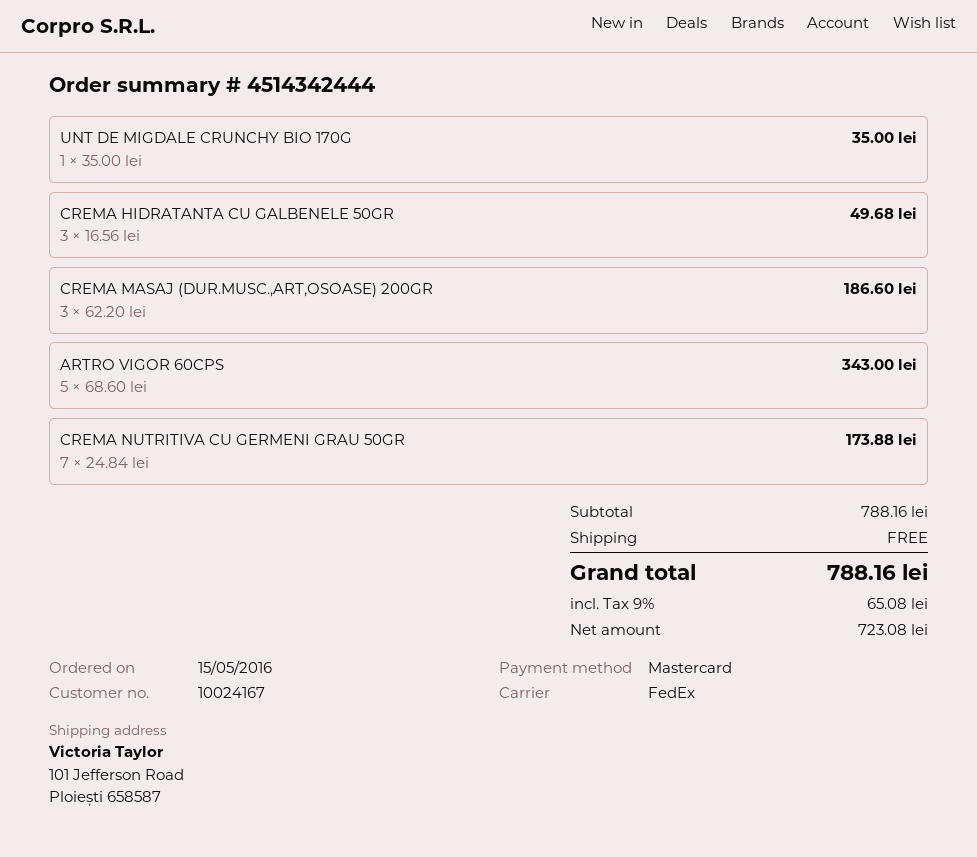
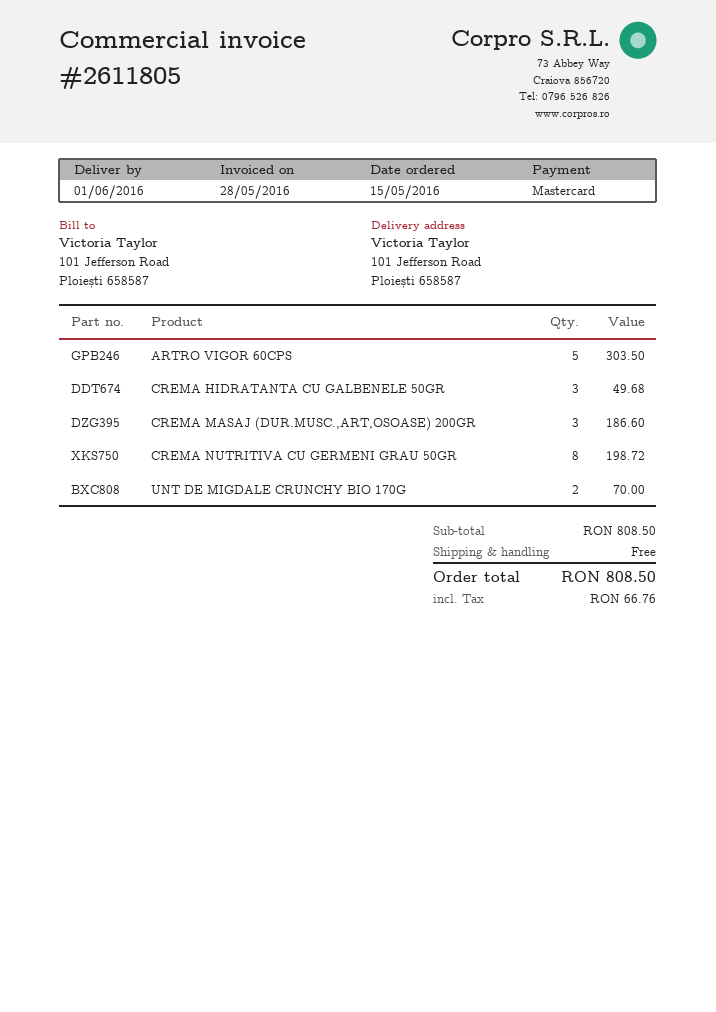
UNT DE MIGDALE CRUNCHY BIO 170G: 1 for 35.00 -> 2 for 70.00
ARTRO VIGOR 60CPS: 5 for 343.00 -> 5 for 303.50
CREMA NUTRITIVA CU GERMENI GRAU 50GR: 7 for 173.88 -> 8 for 198.72
subtotal: 788.16 -> 808.50
tax: 65.08 -> 66.76
total: 788.16 -> 808.50

